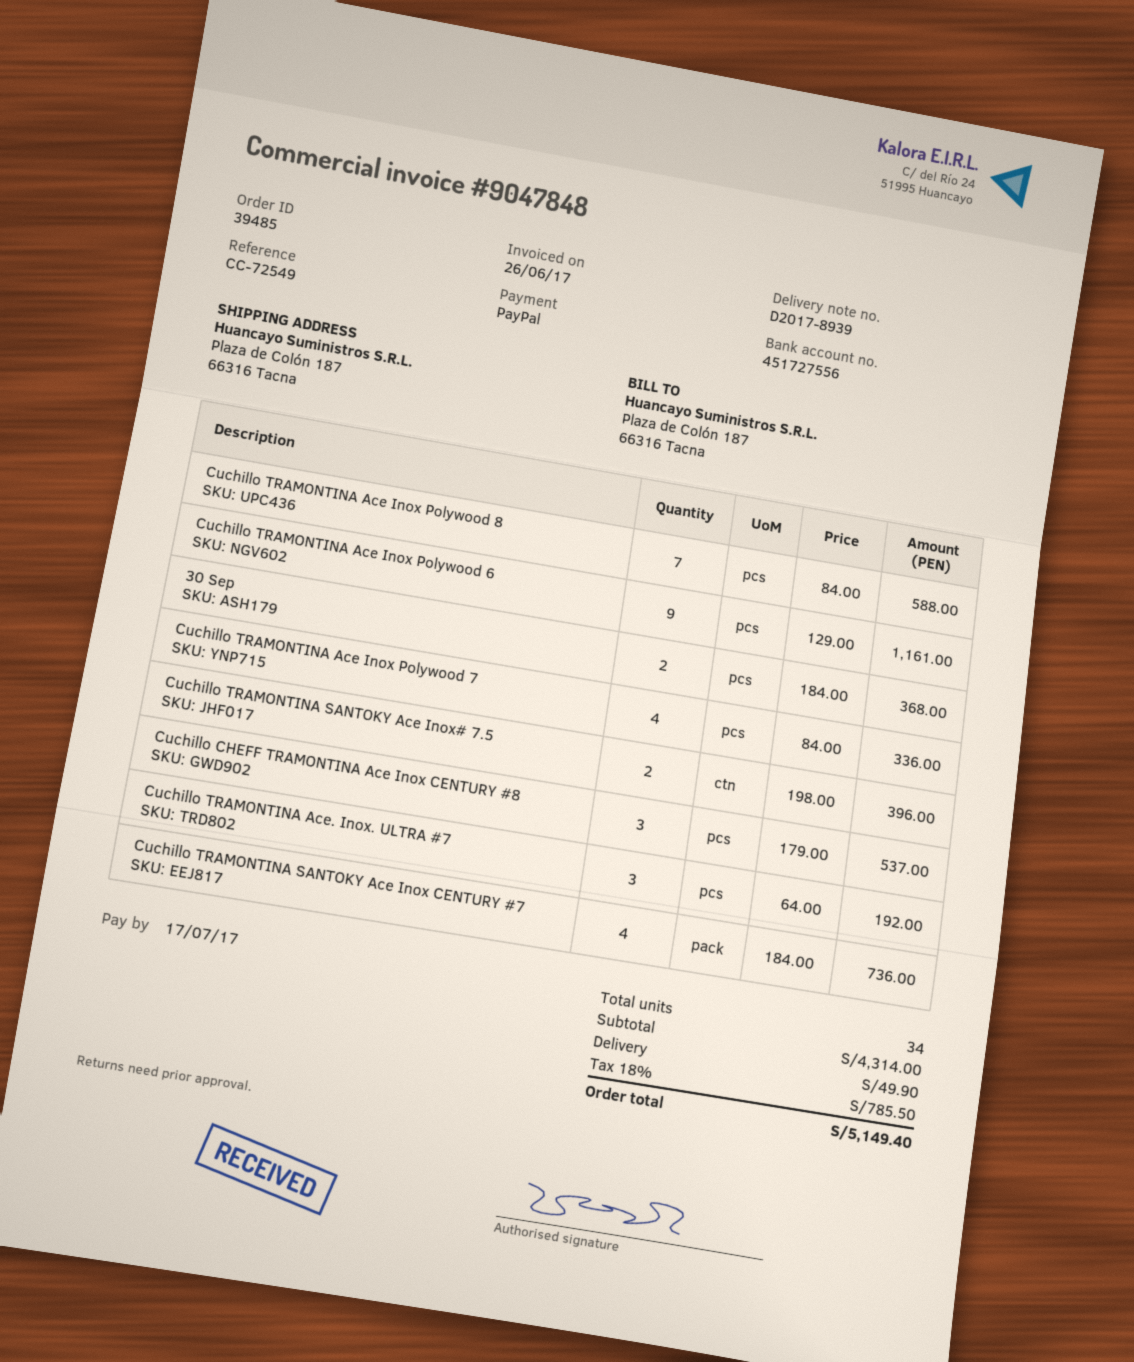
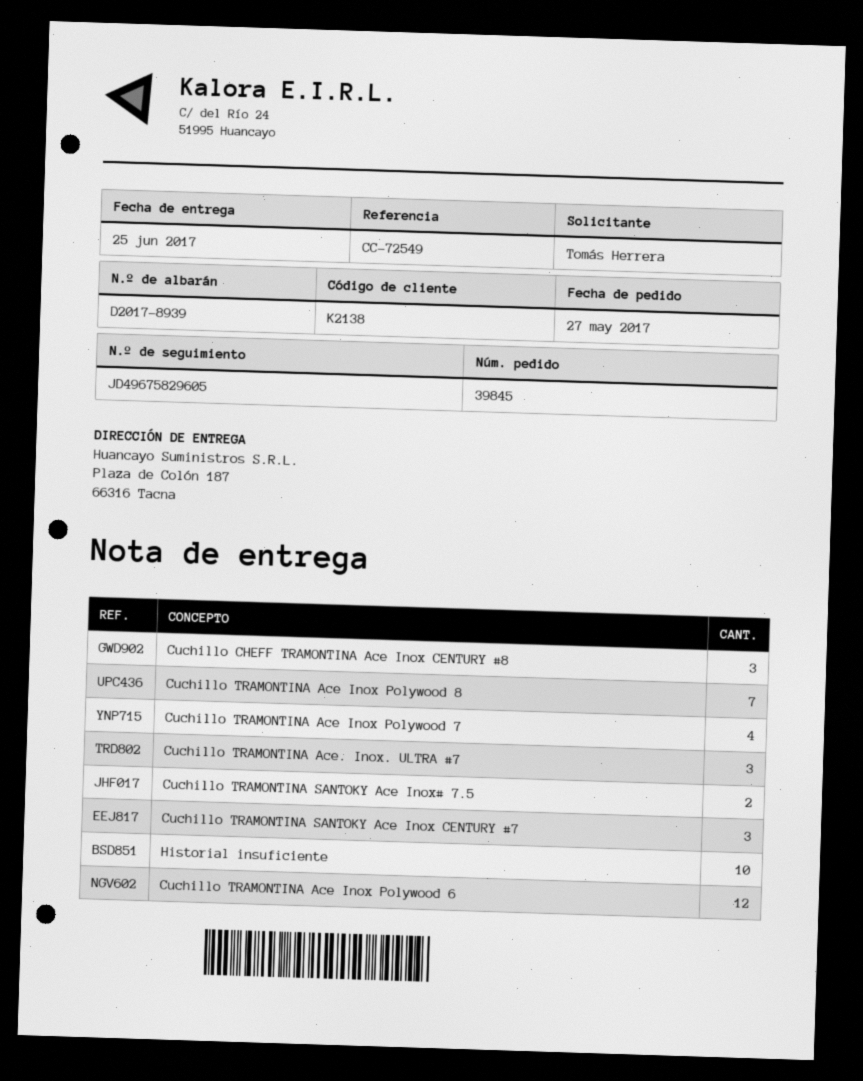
order number: 39485 -> 39845
Cuchillo TRAMONTINA Ace Inox Polywood 6: 9 -> 12
30 Sep: 2 -> none
Cuchillo TRAMONTINA SANTOKY Ace Inox CENTURY #7: 4 -> 3
Historial insuficiente: none -> 10

